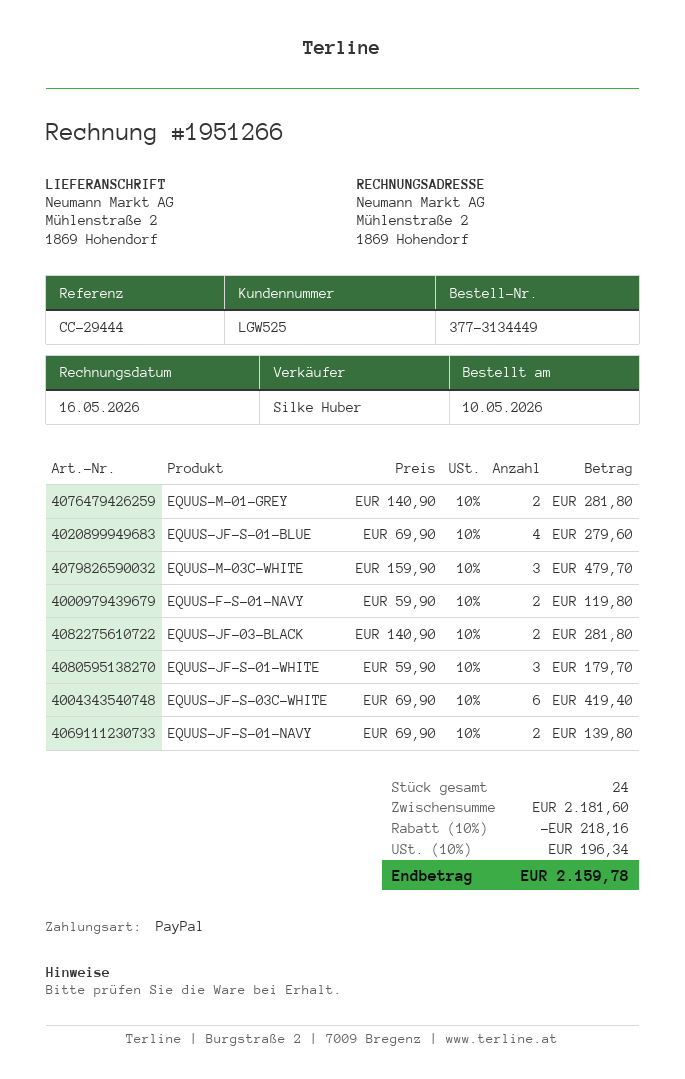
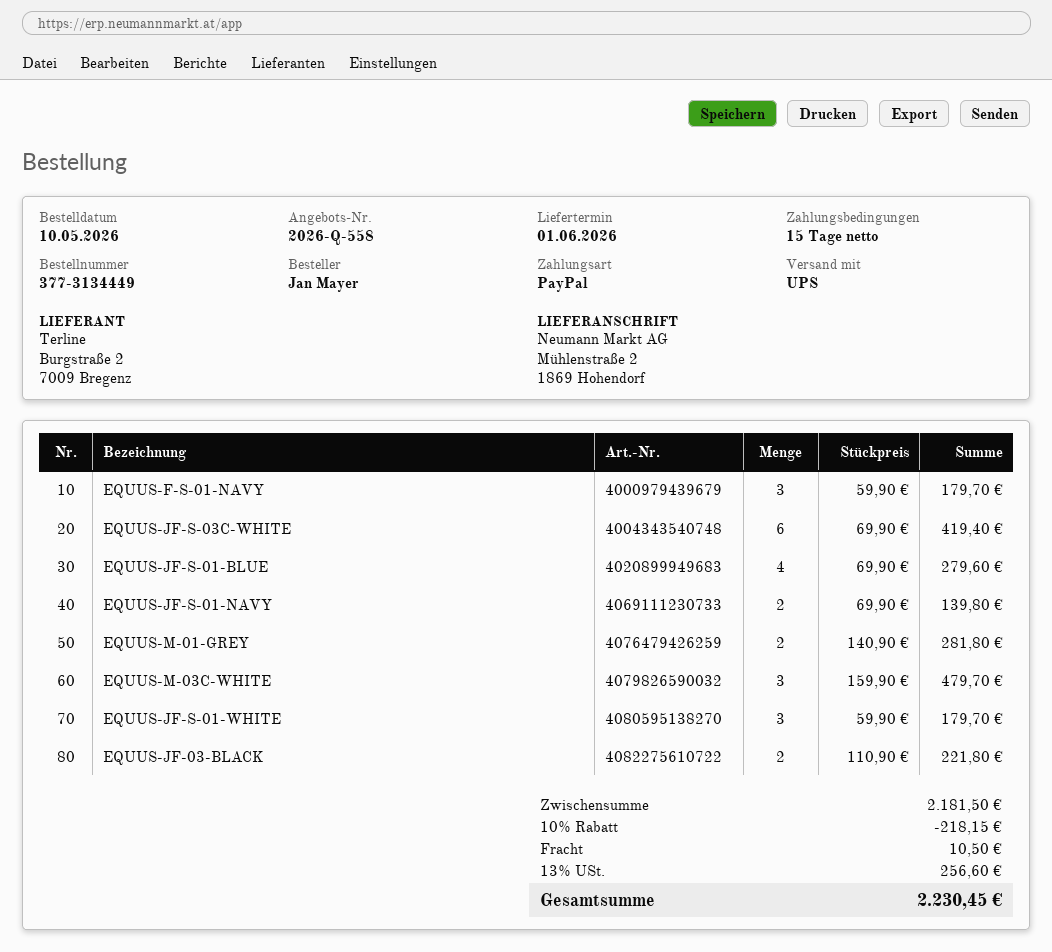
EQUUS-F-S-01-NAVY: 2 x 59.90 = 119.80 -> 3 x 59.90 = 179.70
EQUUS-JF-03-BLACK: 2 x 140.90 = 281.80 -> 2 x 110.90 = 221.80
subtotal: 2181.60 -> 2181.50
discount: 10% = 218.16 -> 10% = 218.15
shipping: none -> 10.50
tax: 10% = 196.34 -> 13% = 256.60
total: 2159.78 -> 2230.45

